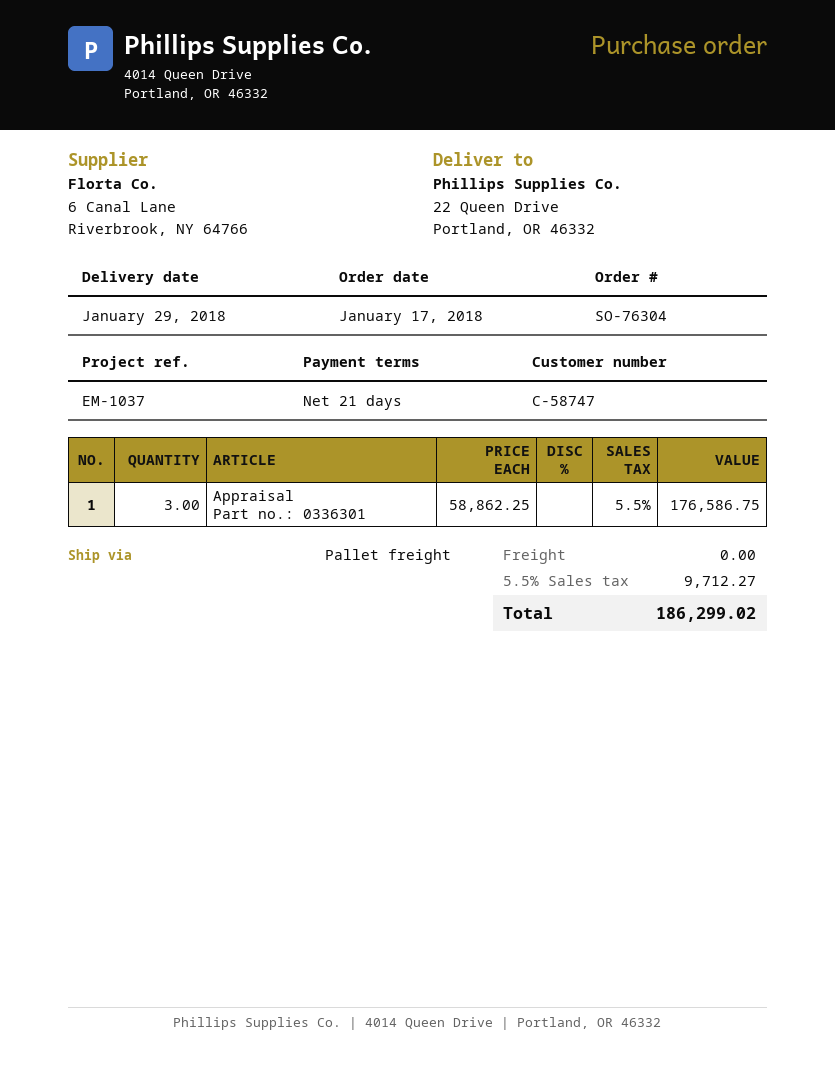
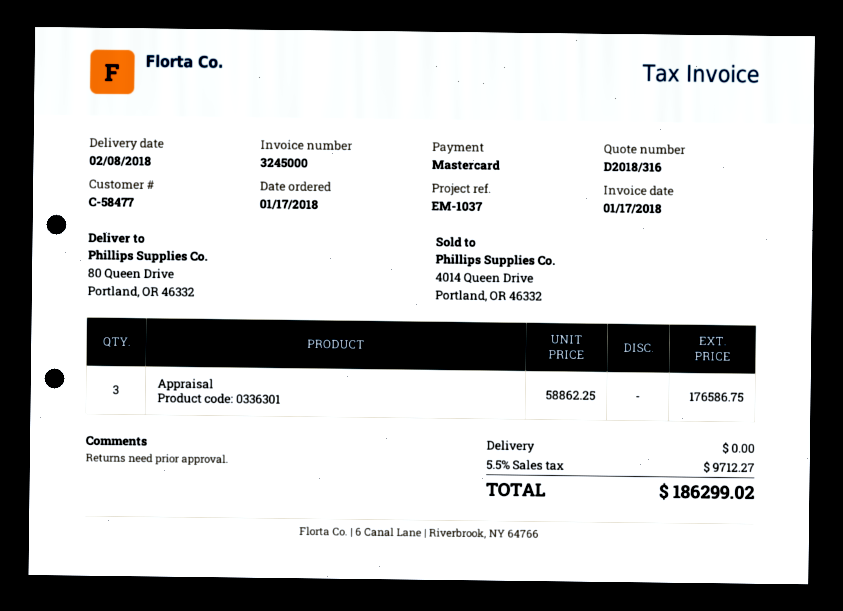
delivery date: 2018-01-29 -> 2018-02-08
customer number: C-58747 -> C-58477
ship to: 22 Queen Drive, Portland, OR 46332 -> 80 Queen Drive, Portland, OR 46332

